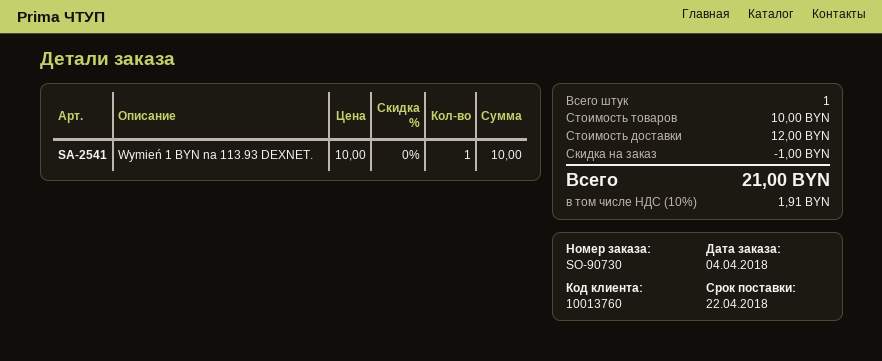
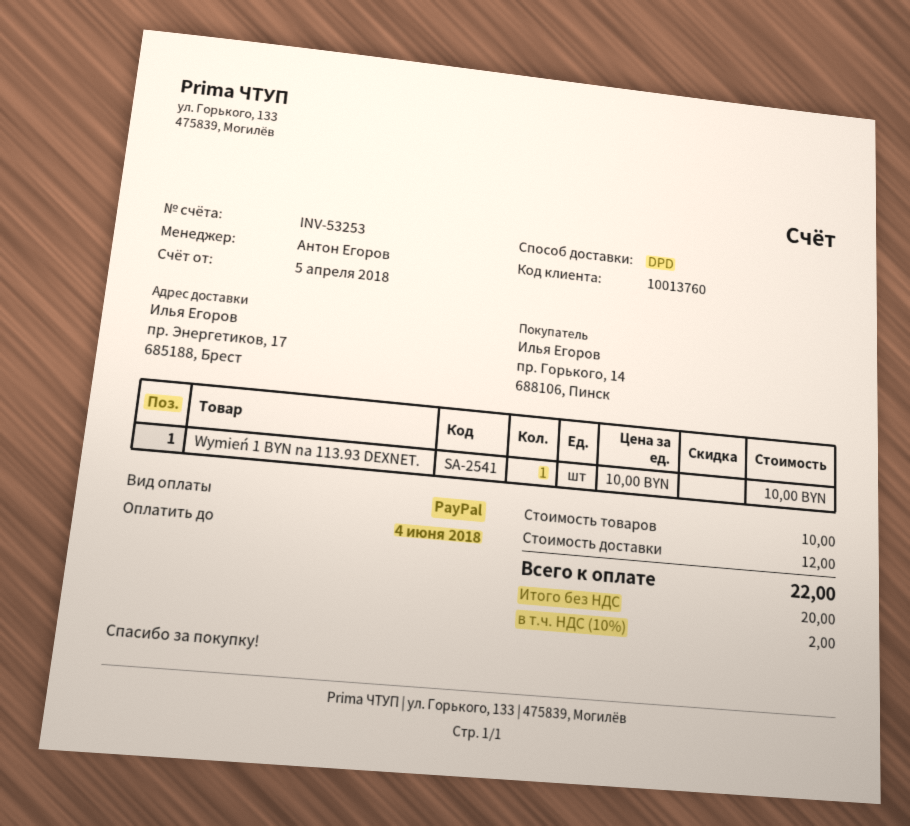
discount: 1.00 -> none
tax: 10% = 1.91 -> 10% = 2.00
total: 21.00 -> 22.00

